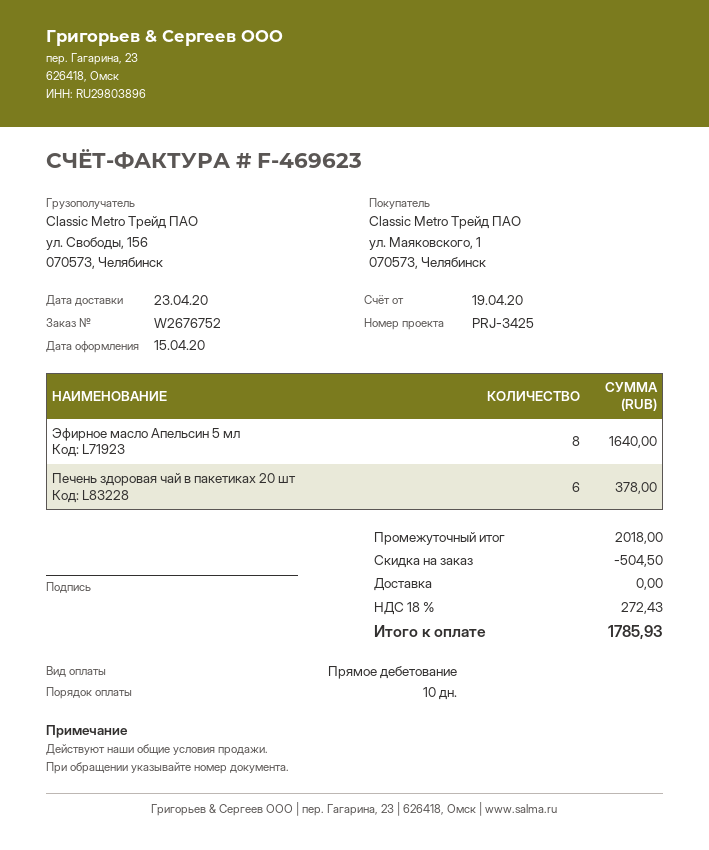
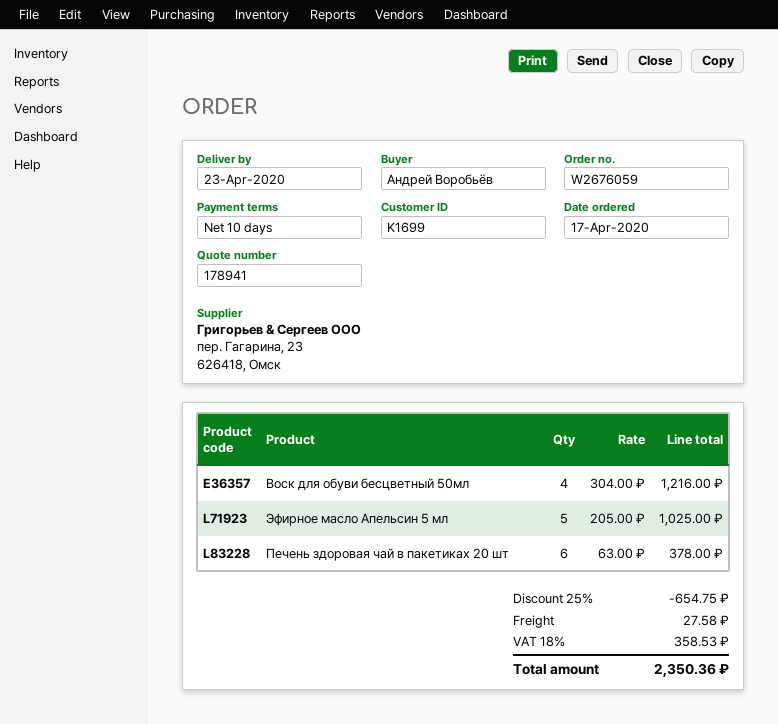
order number: W2676752 -> W2676059
order date: 2020-04-15 -> 2020-04-17
Эфирное масло Апельсин 5 мл: 8 for 1640.00 -> 5 for 1025.00
Воск для обуви бесцветный 50мл: none -> 4 for 1216.00
discount: 504.50 -> 654.75
shipping: 0.00 -> 27.58
tax: 18% = 272.43 -> 18% = 358.53
total: 1785.93 -> 2350.36

